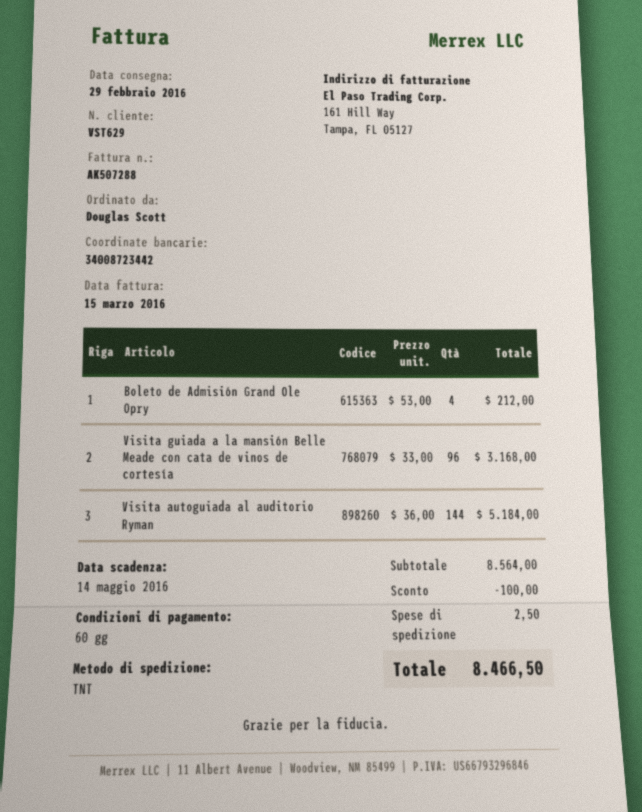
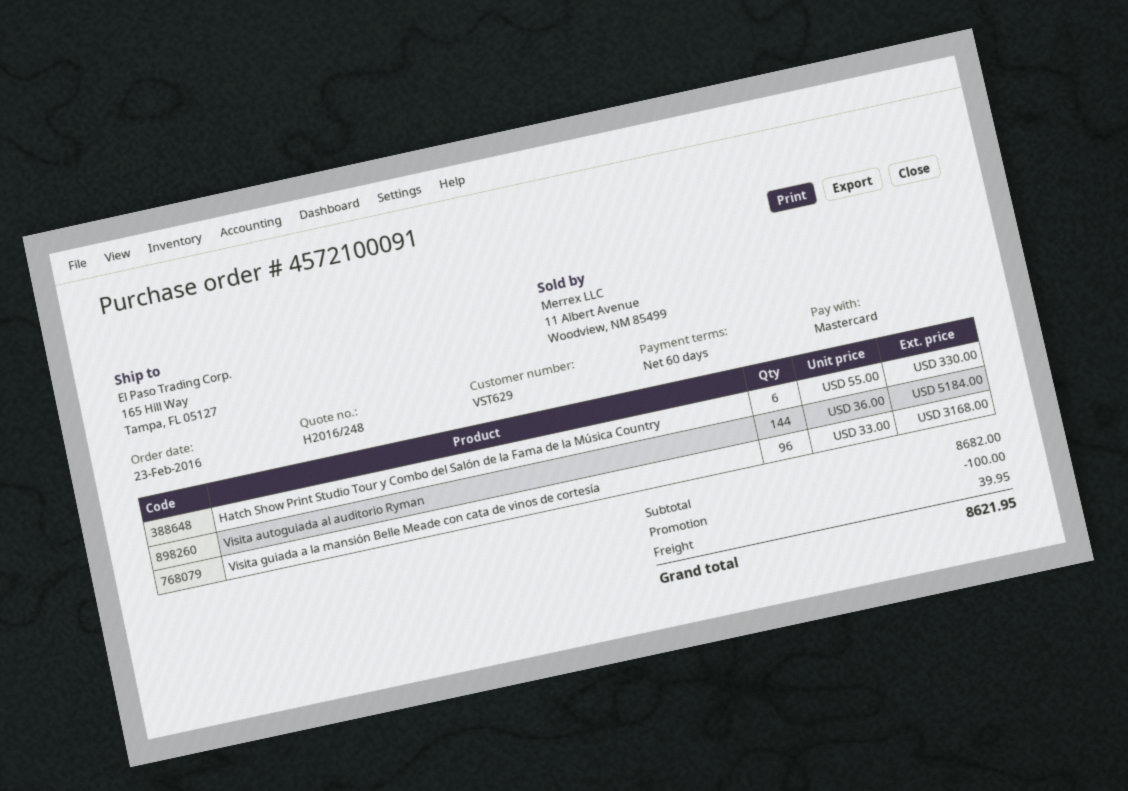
Boleto de Admisión Grand Ole Opry: 4 x 53.00 = 212.00 -> none
Hatch Show Print Studio Tour y Combo del Salón de la Fama de la Música Country: none -> 6 x 55.00 = 330.00
subtotal: 8564.00 -> 8682.00
shipping: 2.50 -> 39.95
total: 8466.50 -> 8621.95

